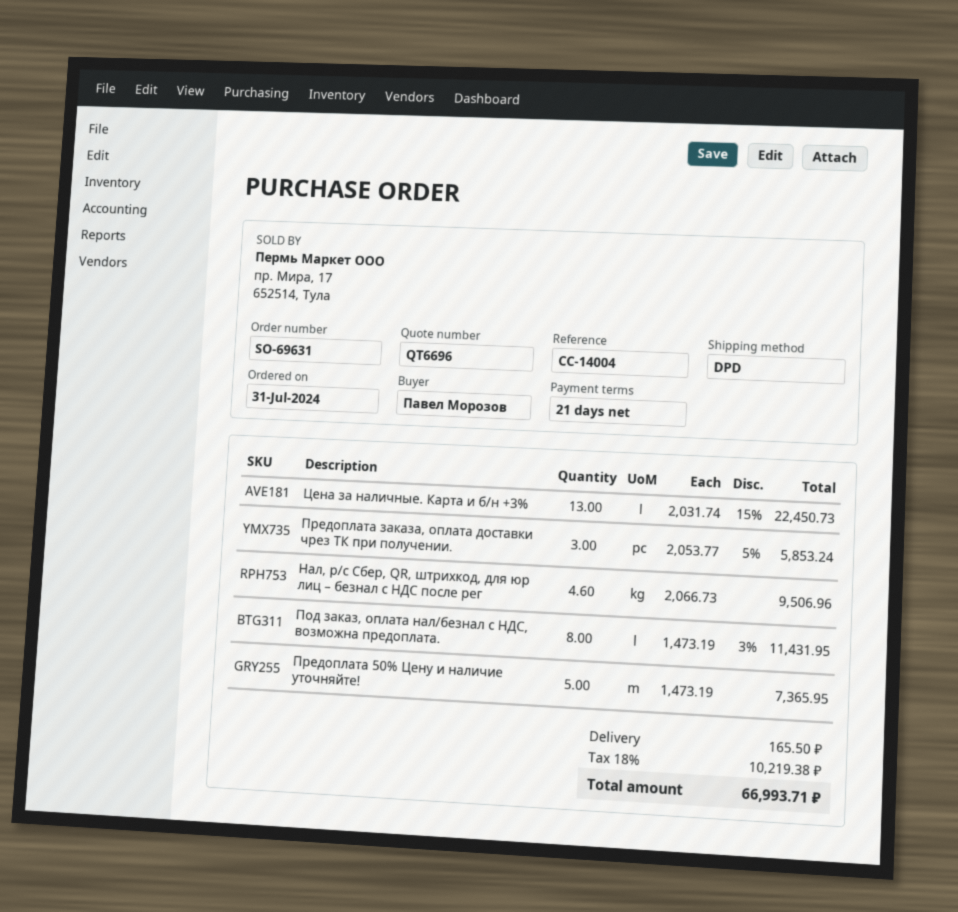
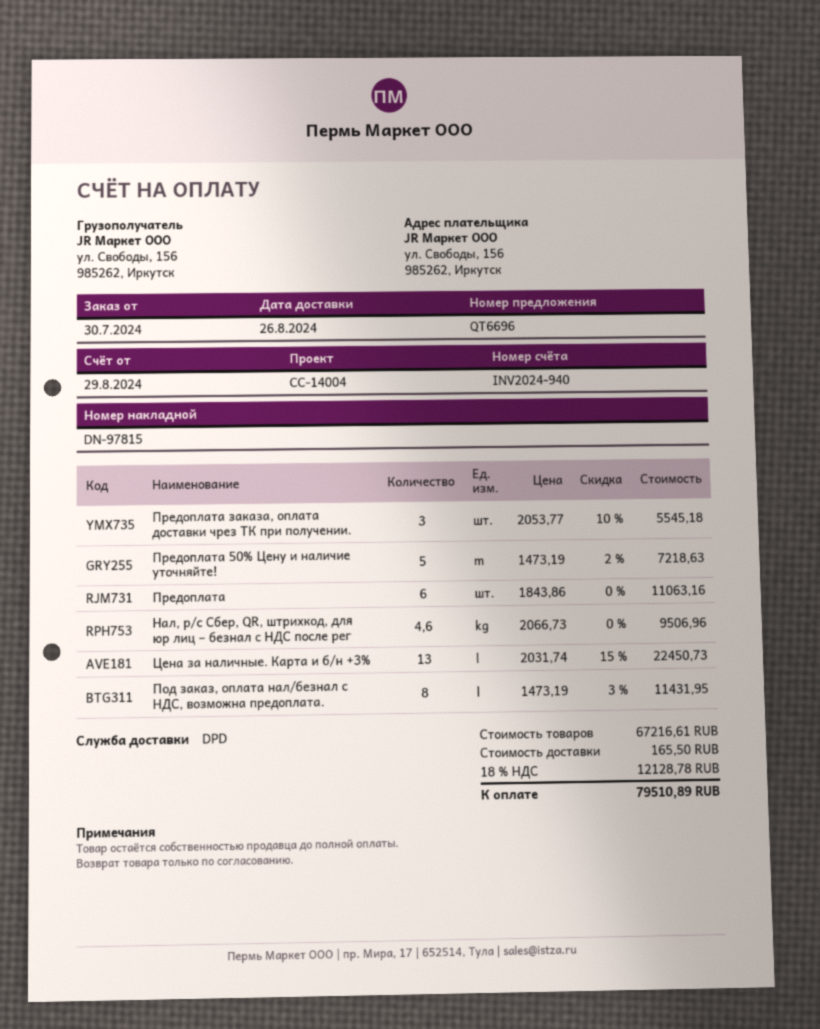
order date: 2024-07-31 -> 2024-07-30
Предоплата заказа, оплата доставки чрез ТК при получении.: 3 x 2053.77 - 5% = 5853.24 -> 3 x 2053.77 - 10% = 5545.18
Предоплата 50% Цену и наличие уточняйте!: 5 x 1473.19 = 7365.95 -> 5 x 1473.19 - 2% = 7218.63
Предоплата: none -> 6 x 1843.86 = 11063.16
tax: 18% = 10219.38 -> 18% = 12128.78
total: 66993.71 -> 79510.89

